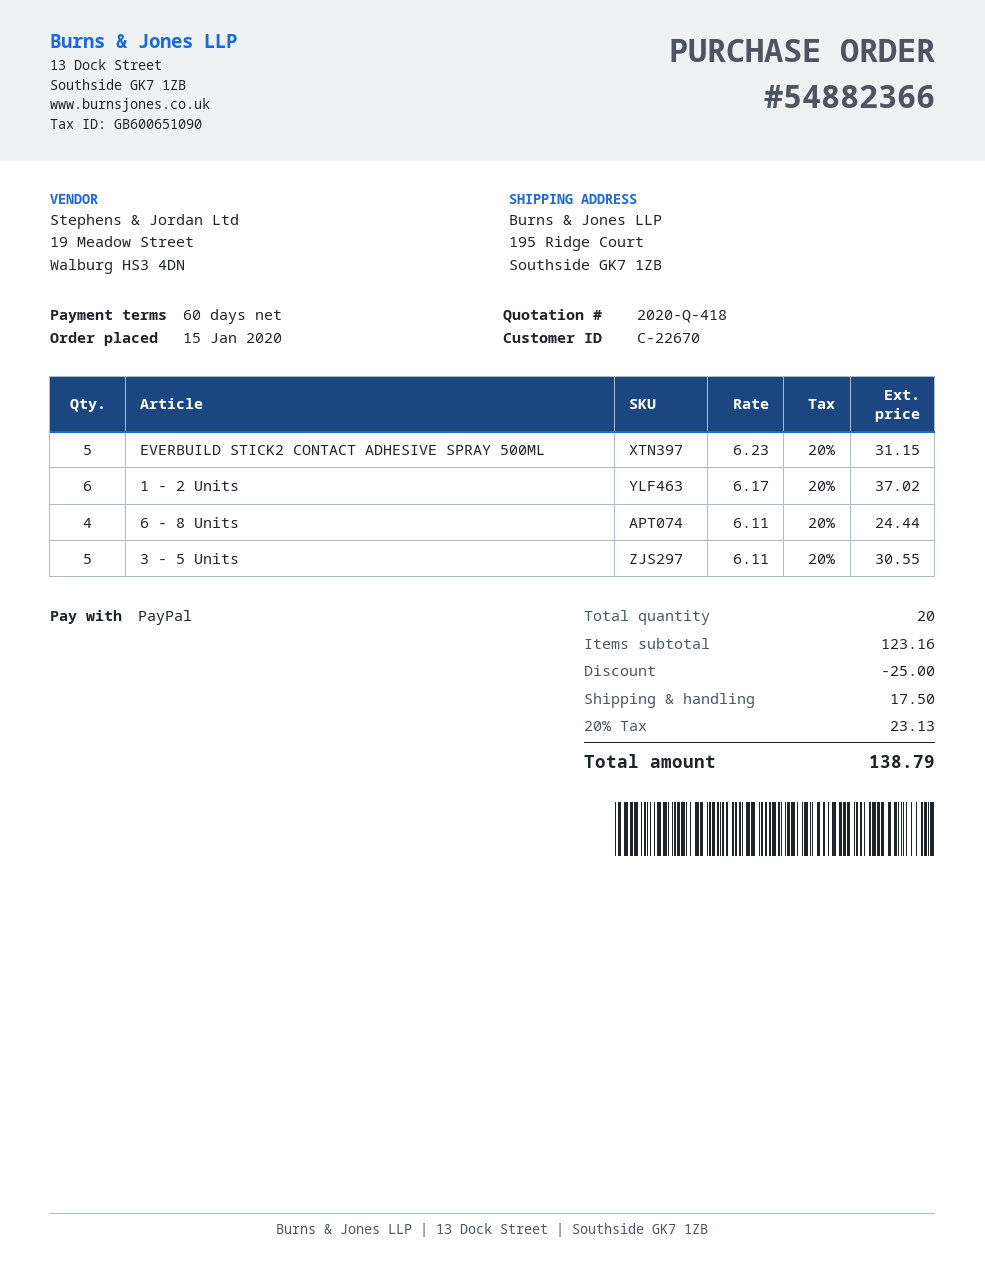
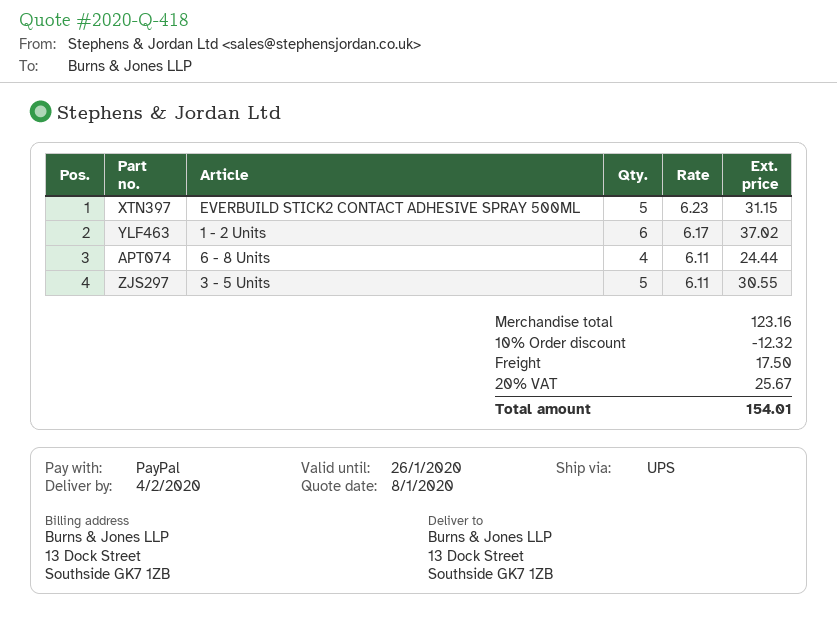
ship to: 195 Ridge Court, Southside GK7 1ZB -> 13 Dock Street, Southside GK7 1ZB
discount: 25.00 -> 12.32
tax: 20% = 23.13 -> 20% = 25.67
total: 138.79 -> 154.01

